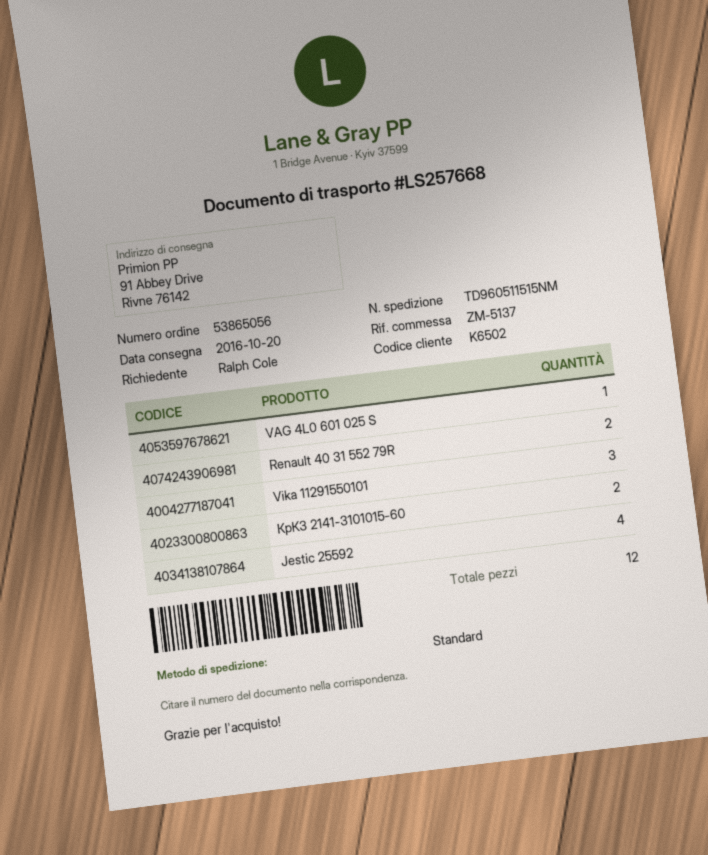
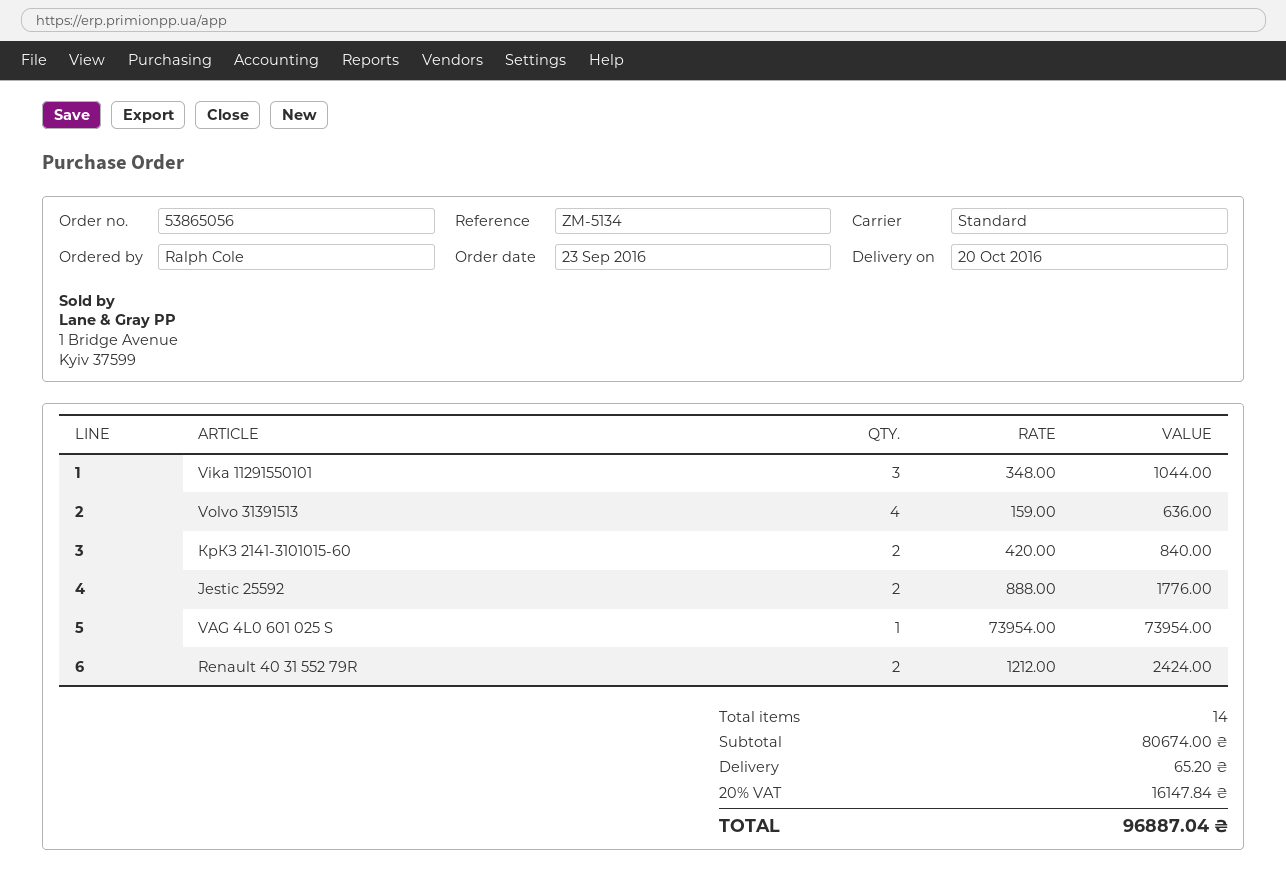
reference: ZM-5137 -> ZM-5134
Jestic 25592: 4 -> 2
Volvo 31391513: none -> 4
total quantity: 12 -> 14

